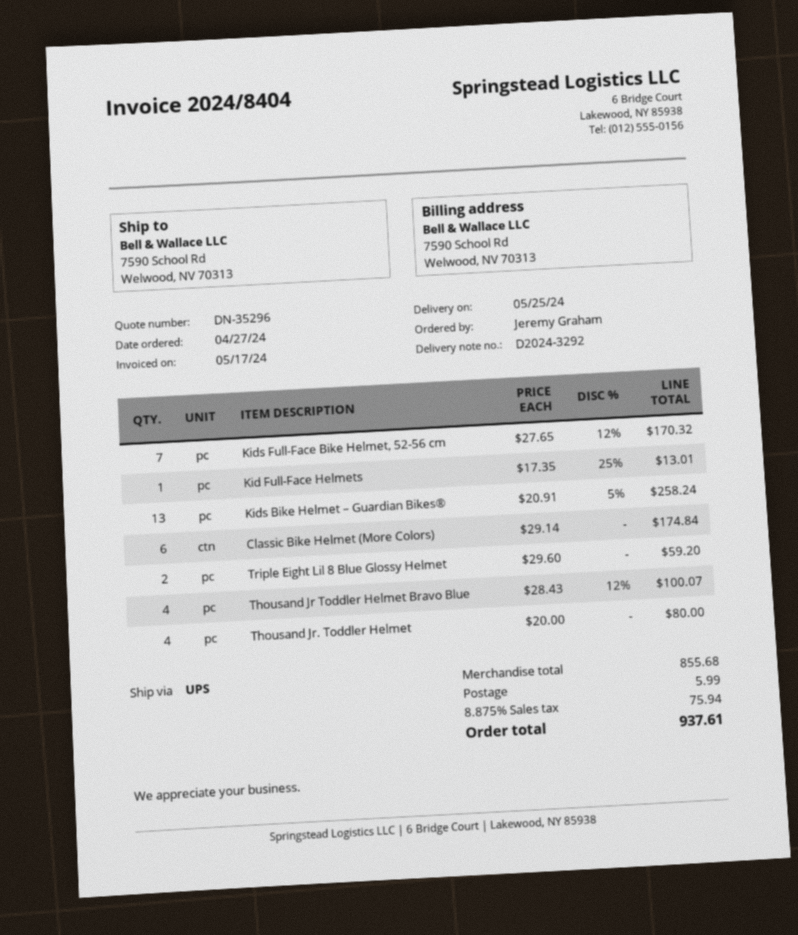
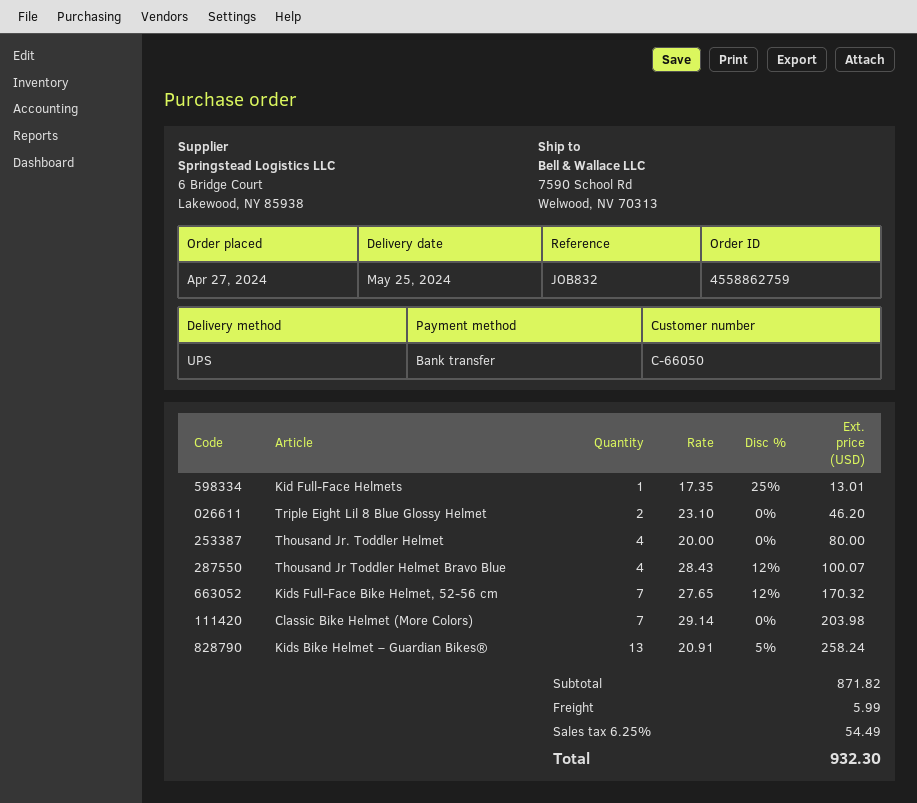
Classic Bike Helmet (More Colors): 6 x 29.14 = 174.84 -> 7 x 29.14 = 203.98
Triple Eight Lil 8 Blue Glossy Helmet: 2 x 29.60 = 59.20 -> 2 x 23.10 = 46.20
subtotal: 855.68 -> 871.82
tax: 8.875% = 75.94 -> 6.25% = 54.49
total: 937.61 -> 932.30

